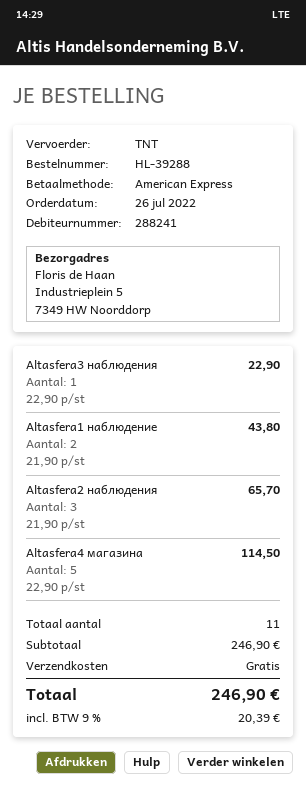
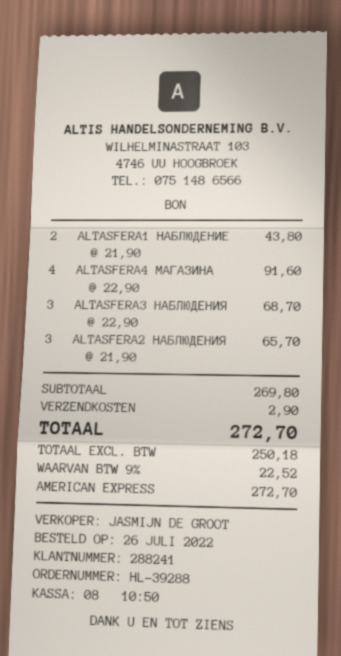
Altasfera3 наблюдения: 1 x 22.90 = 22.90 -> 3 x 22.90 = 68.70
Altasfera4 магазина: 5 x 22.90 = 114.50 -> 4 x 22.90 = 91.60
subtotal: 246.90 -> 269.80
shipping: 0.00 -> 2.90
tax: 9% = 20.39 -> 9% = 22.52
total: 246.90 -> 272.70

